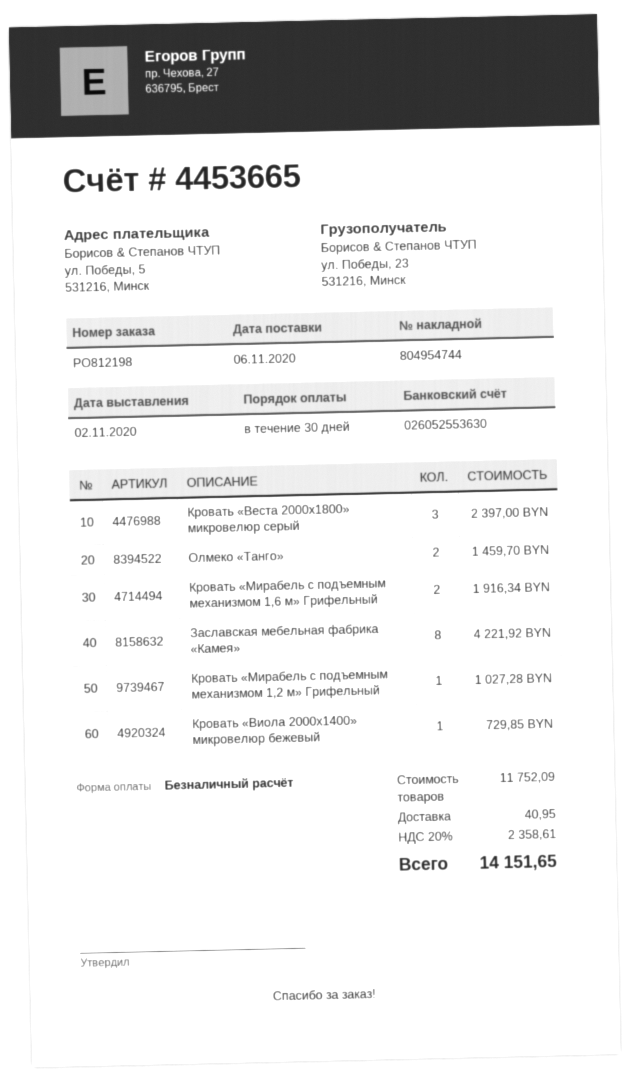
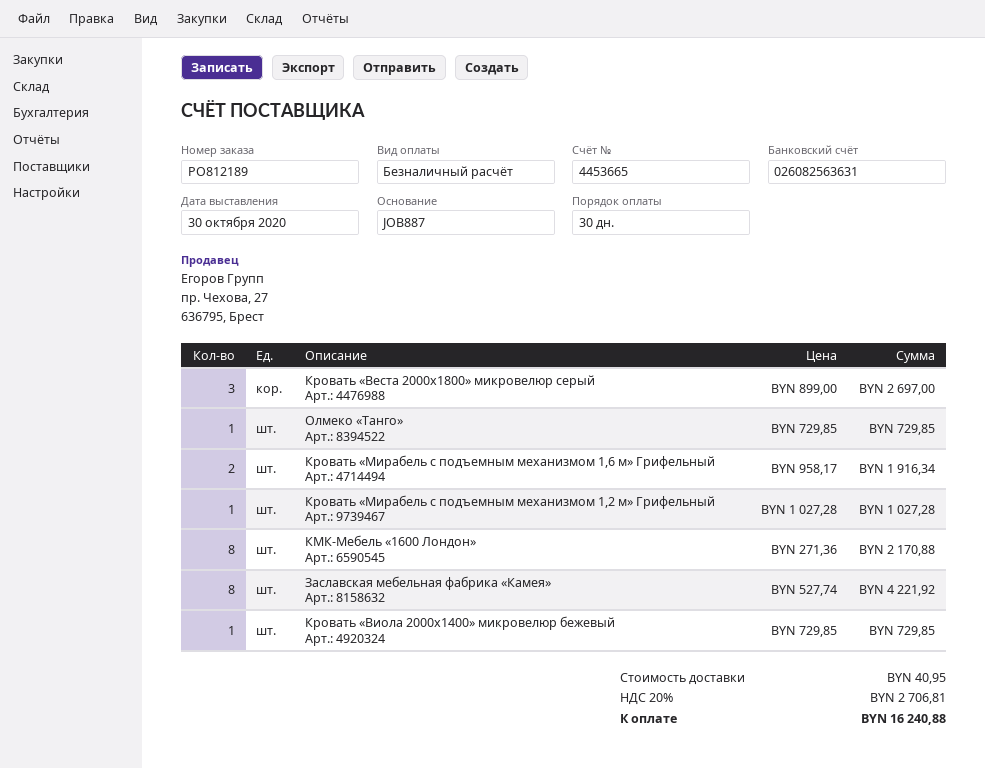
order number: PO812198 -> PO812189
invoice date: 2020-11-02 -> 2020-10-30
bank account: 026052553630 -> 026082563631
Кровать «Веста 2000х1800» микровелюр серый: 3 for 2397.00 -> 3 for 2697.00
Олмеко «Танго»: 2 for 1459.70 -> 1 for 729.85
КМК-Мебель «1600 Лондон»: none -> 8 for 2170.88
tax: 20% = 2358.61 -> 20% = 2706.81
total: 14151.65 -> 16240.88

